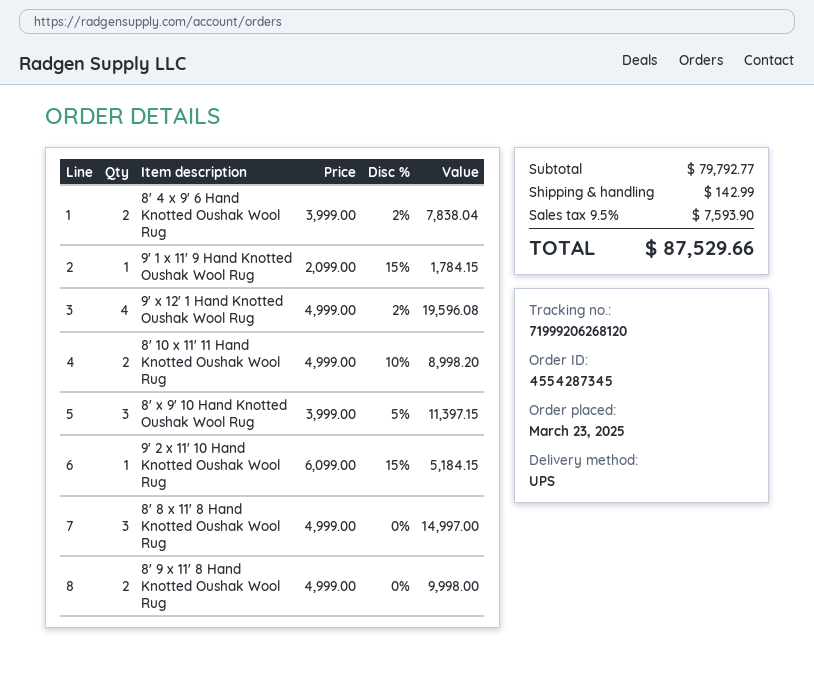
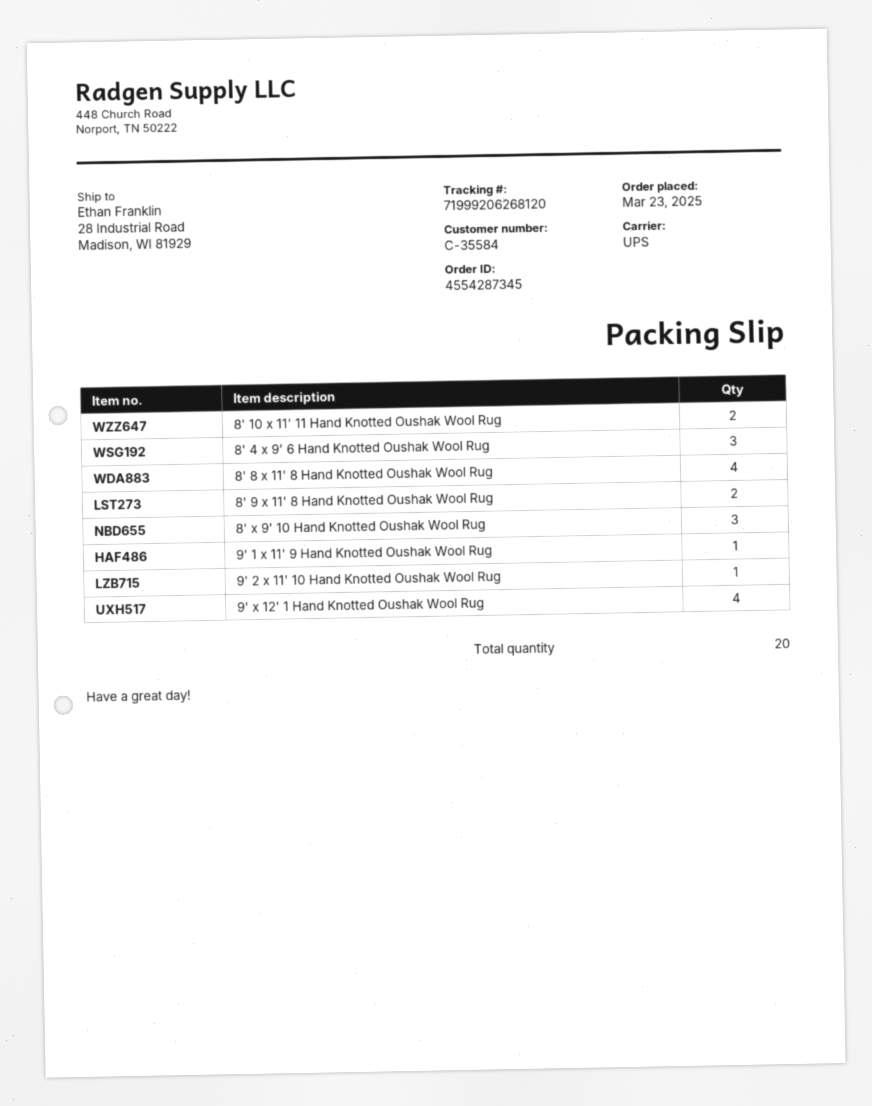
8' 4 x 9' 6 Hand Knotted Oushak Wool Rug: 2 -> 3
8' 8 x 11' 8 Hand Knotted Oushak Wool Rug: 3 -> 4

